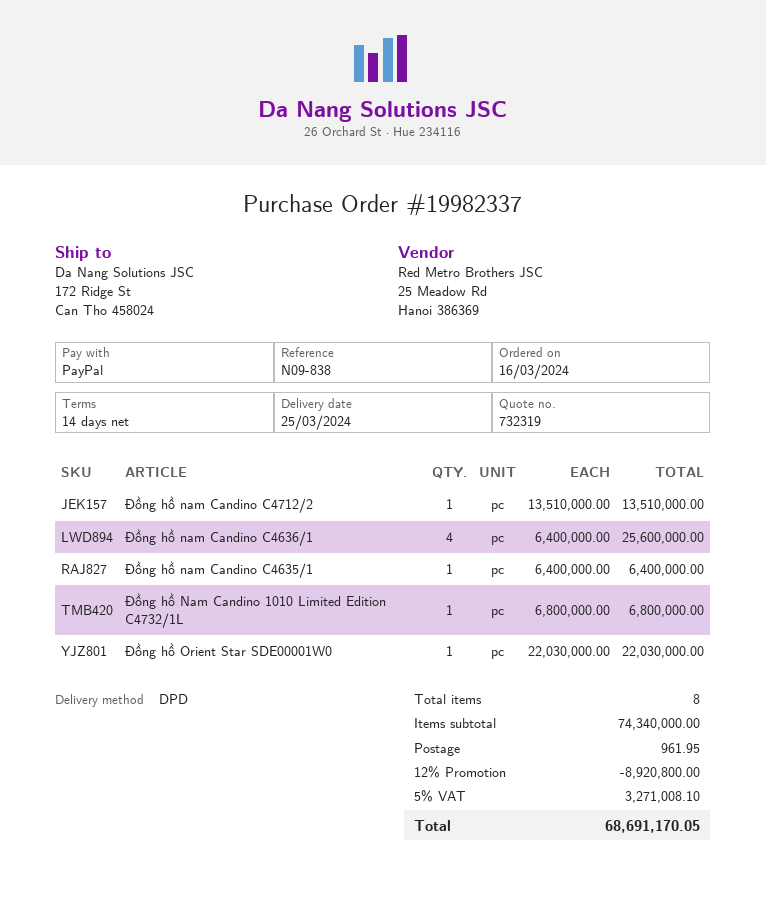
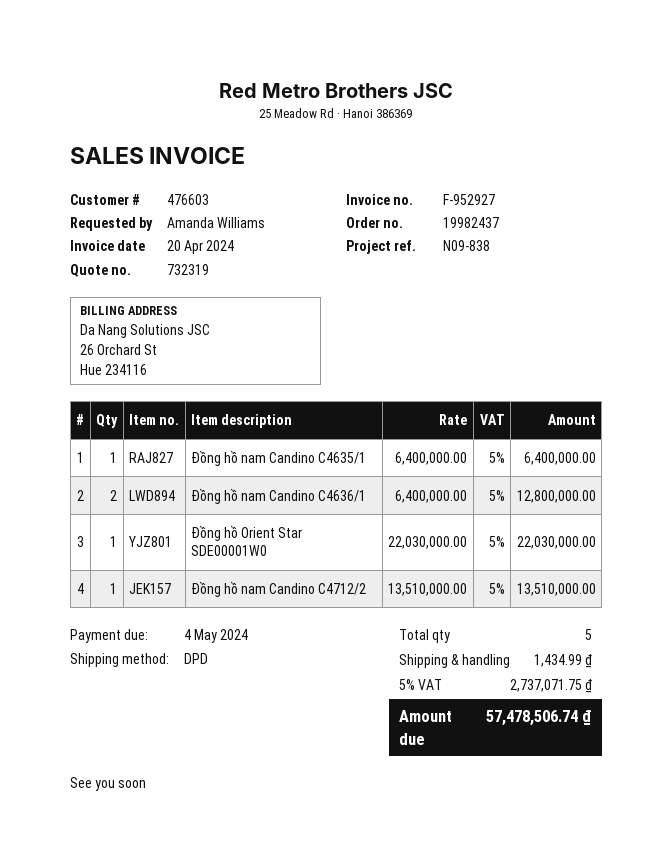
order number: 19982337 -> 19982437
Đồng hồ nam Candino C4636/1: 4 x 6400000.00 = 25600000.00 -> 2 x 6400000.00 = 12800000.00
Đồng hồ Nam Candino 1010 Limited Edition C4732/1L: 1 x 6800000.00 = 6800000.00 -> none
total quantity: 8 -> 5
discount: 12% = 8920800.00 -> none
shipping: 961.95 -> 1434.99
tax: 5% = 3271008.10 -> 5% = 2737071.75
total: 68691170.05 -> 57478506.74

